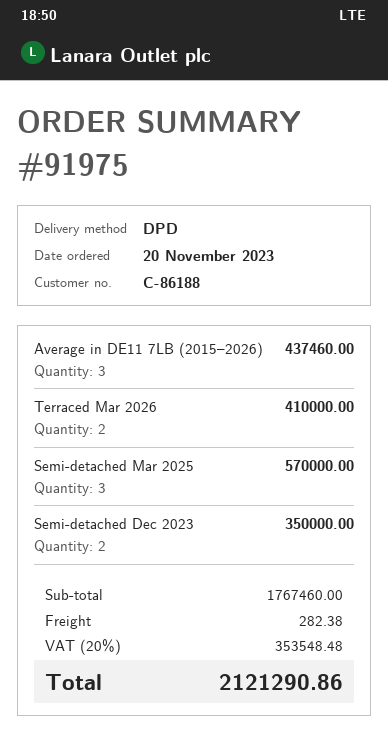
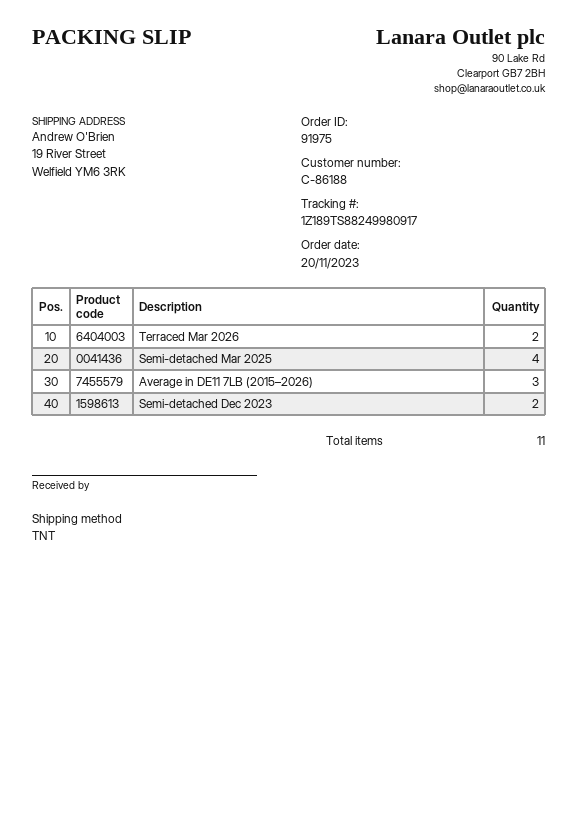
shipping method: DPD -> TNT
Semi-detached Mar 2025: 3 -> 4

